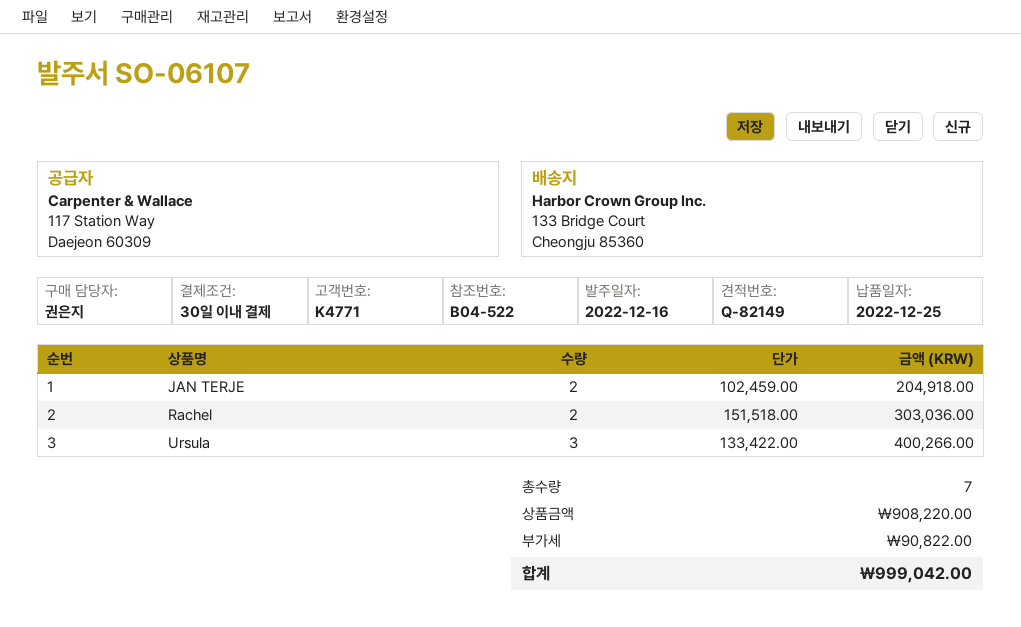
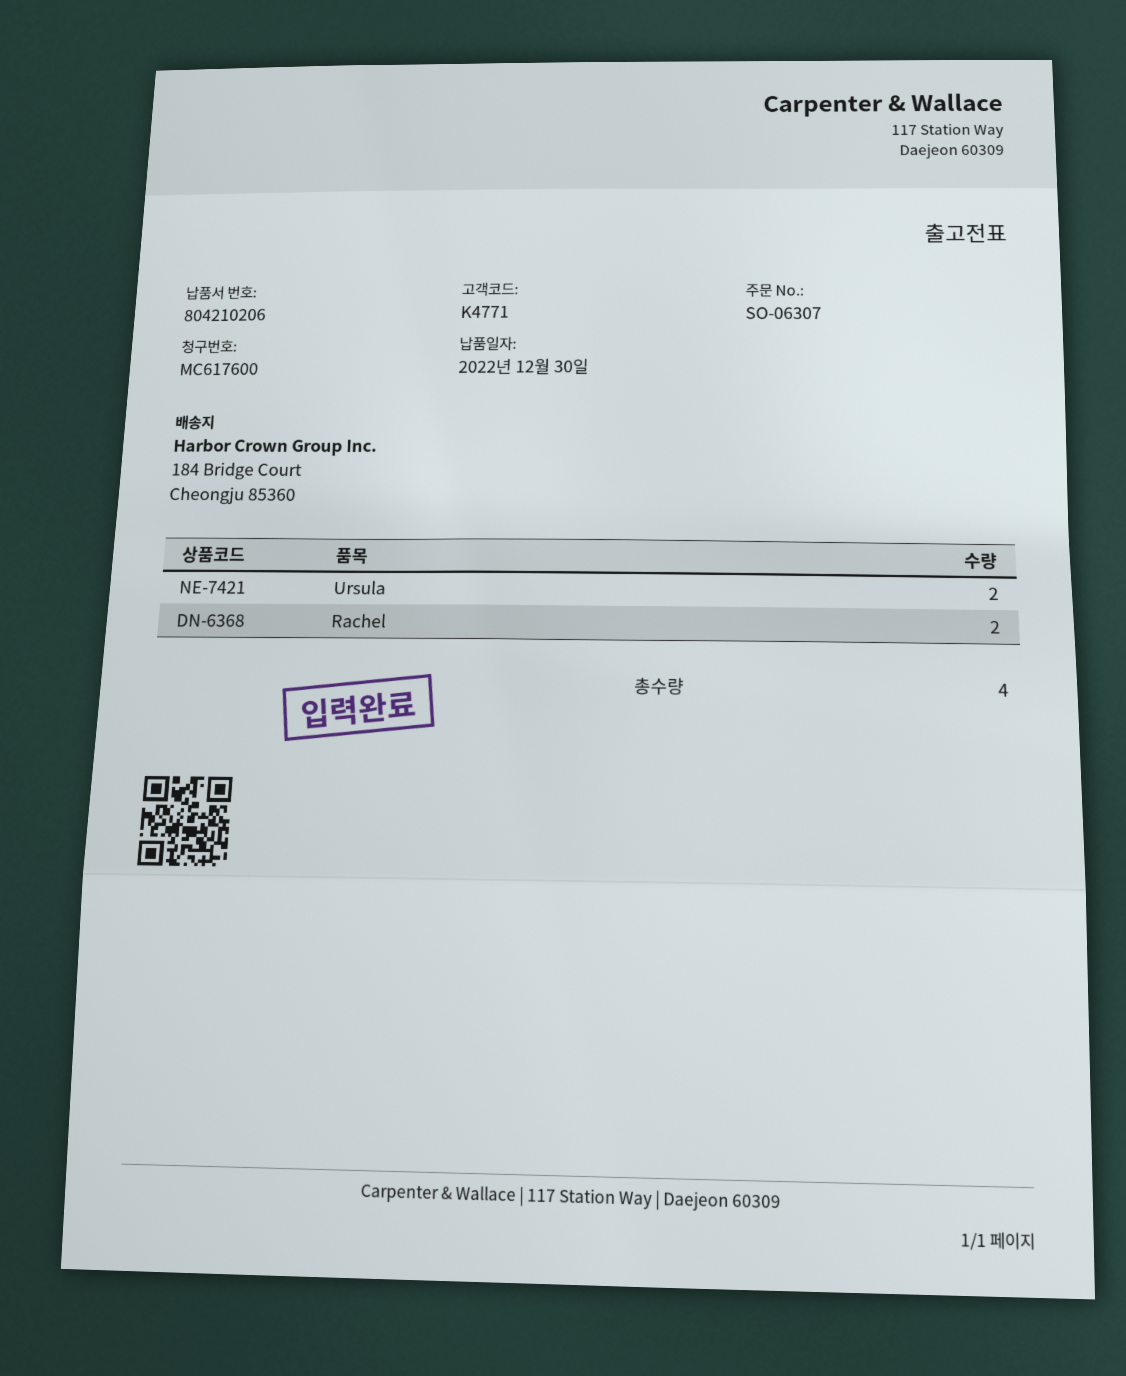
order number: SO-06107 -> SO-06307
delivery date: 2022-12-25 -> 2022-12-30
ship to: 133 Bridge Court, Cheongju 85360 -> 184 Bridge Court, Cheongju 85360
JAN TERJE: 2 -> none
Ursula: 3 -> 2
total quantity: 7 -> 4

